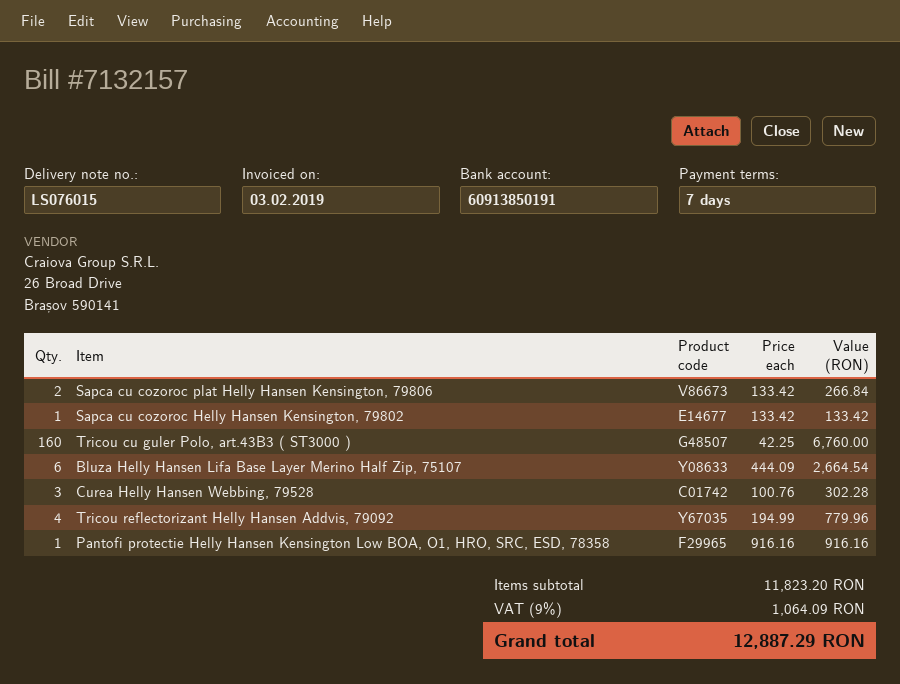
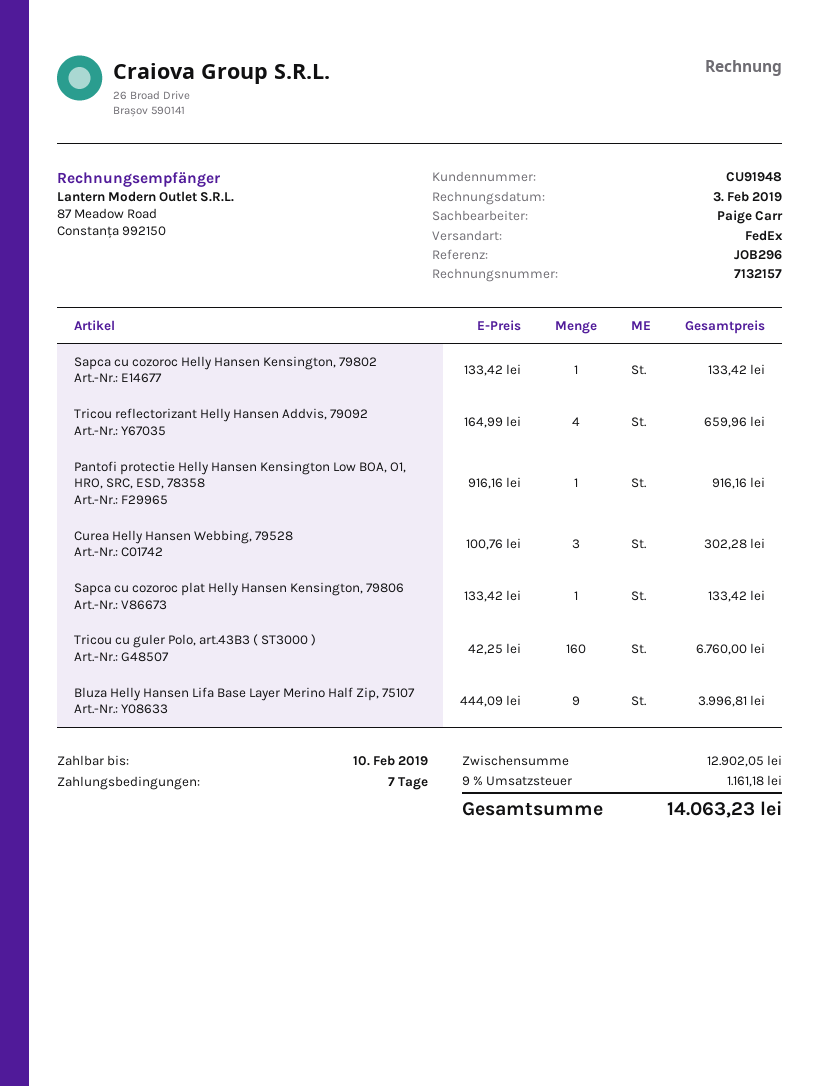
Sapca cu cozoroc plat Helly Hansen Kensington, 79806: 2 x 133.42 = 266.84 -> 1 x 133.42 = 133.42
Bluza Helly Hansen Lifa Base Layer Merino Half Zip, 75107: 6 x 444.09 = 2664.54 -> 9 x 444.09 = 3996.81
Tricou reflectorizant Helly Hansen Addvis, 79092: 4 x 194.99 = 779.96 -> 4 x 164.99 = 659.96
subtotal: 11823.20 -> 12902.05
tax: 9% = 1064.09 -> 9% = 1161.18
total: 12887.29 -> 14063.23

